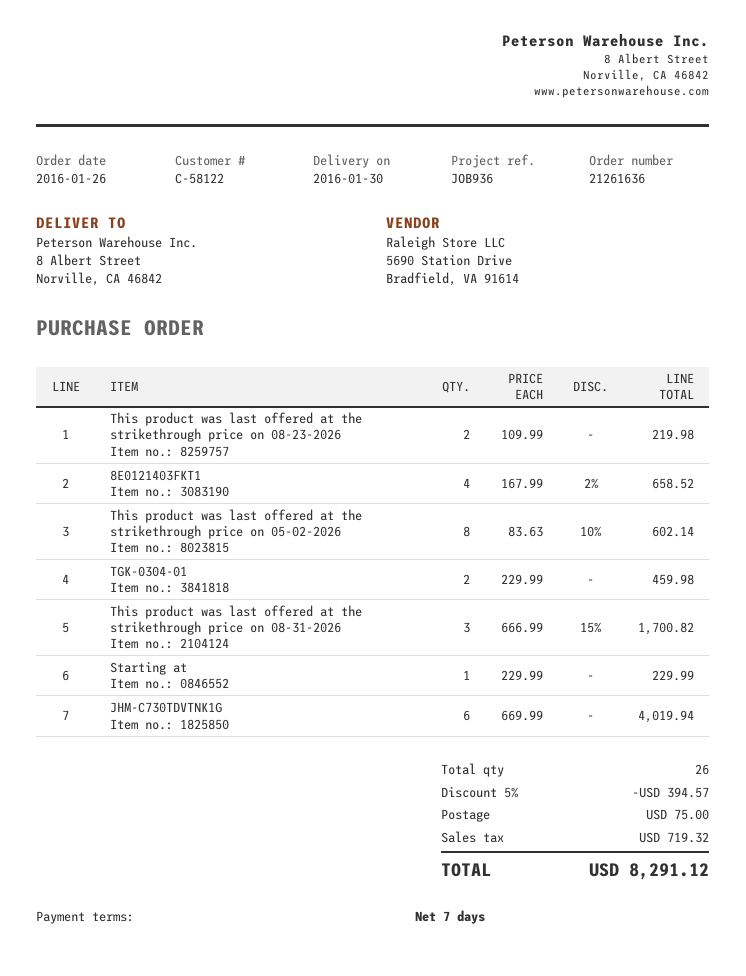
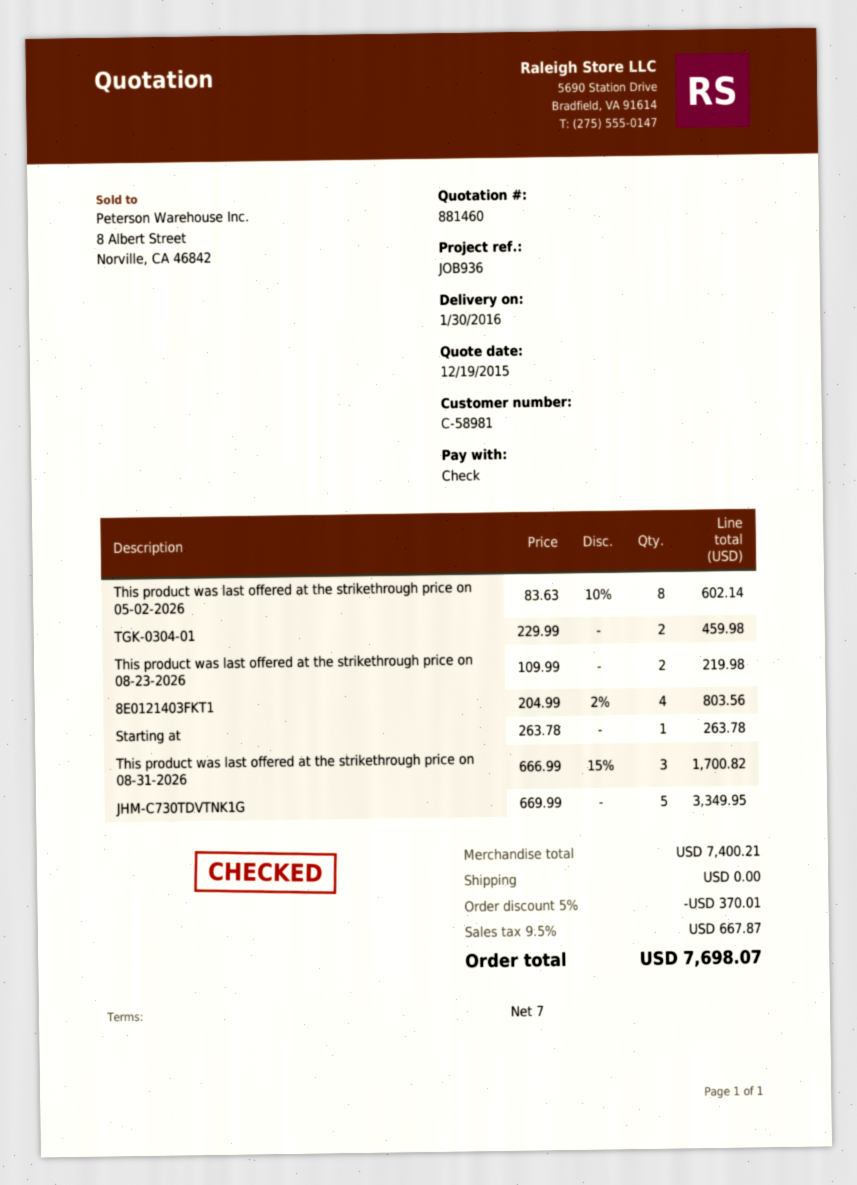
customer number: C-58122 -> C-58981
8E0121403FKT1: 4 x 167.99 - 2% = 658.52 -> 4 x 204.99 - 2% = 803.56
Starting at: 1 x 229.99 = 229.99 -> 1 x 263.78 = 263.78
JHM-C730TDVTNK1G: 6 x 669.99 = 4019.94 -> 5 x 669.99 = 3349.95
discount: 5% = 394.57 -> 5% = 370.01
shipping: 75.00 -> 0.00
tax: 719.32 -> 667.87
total: 8291.12 -> 7698.07

